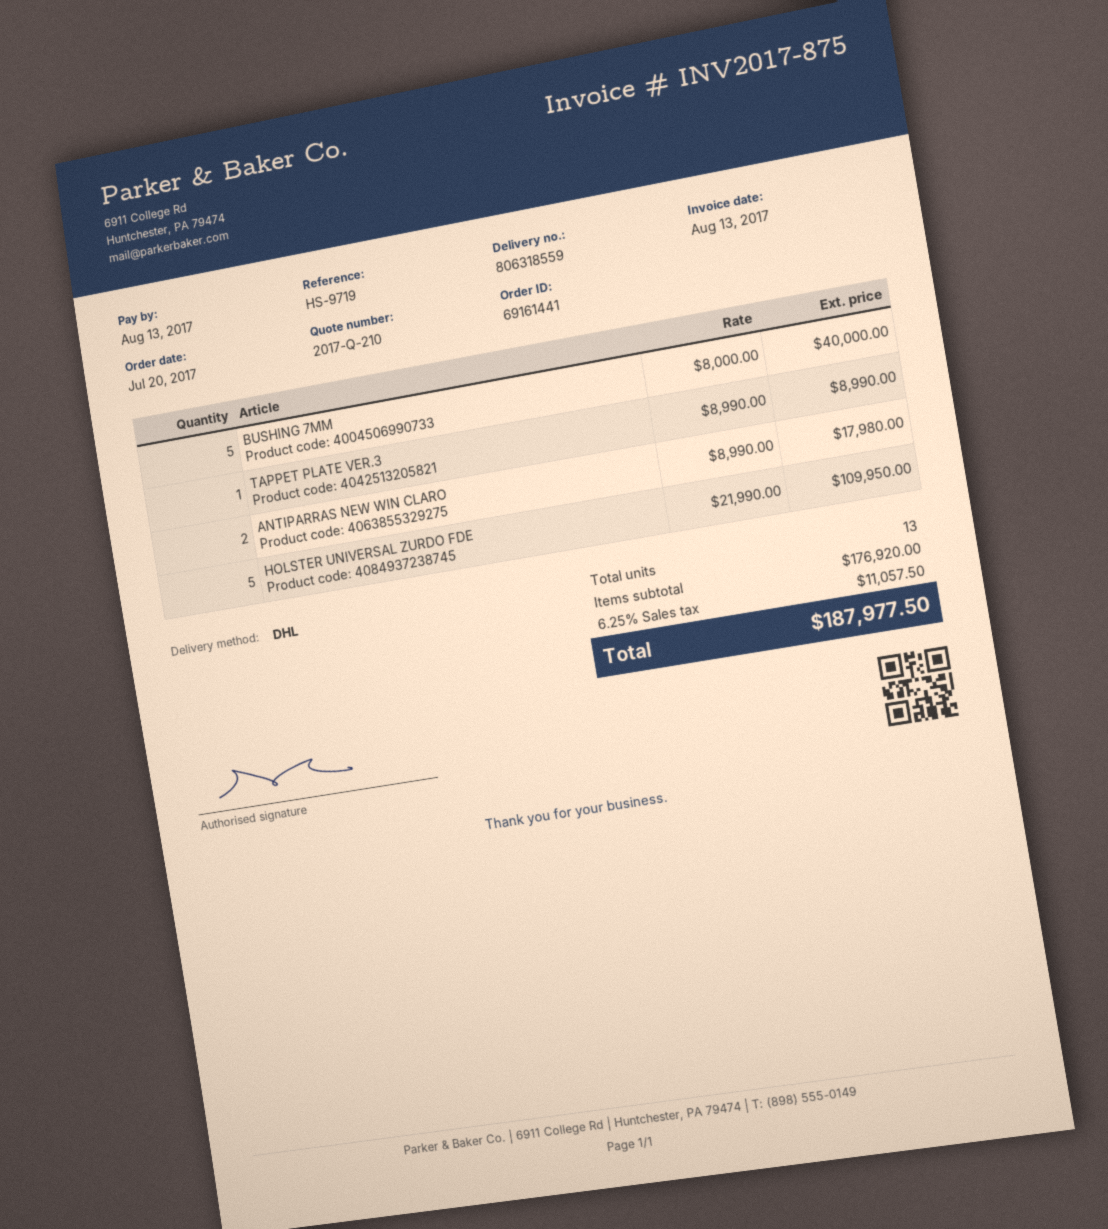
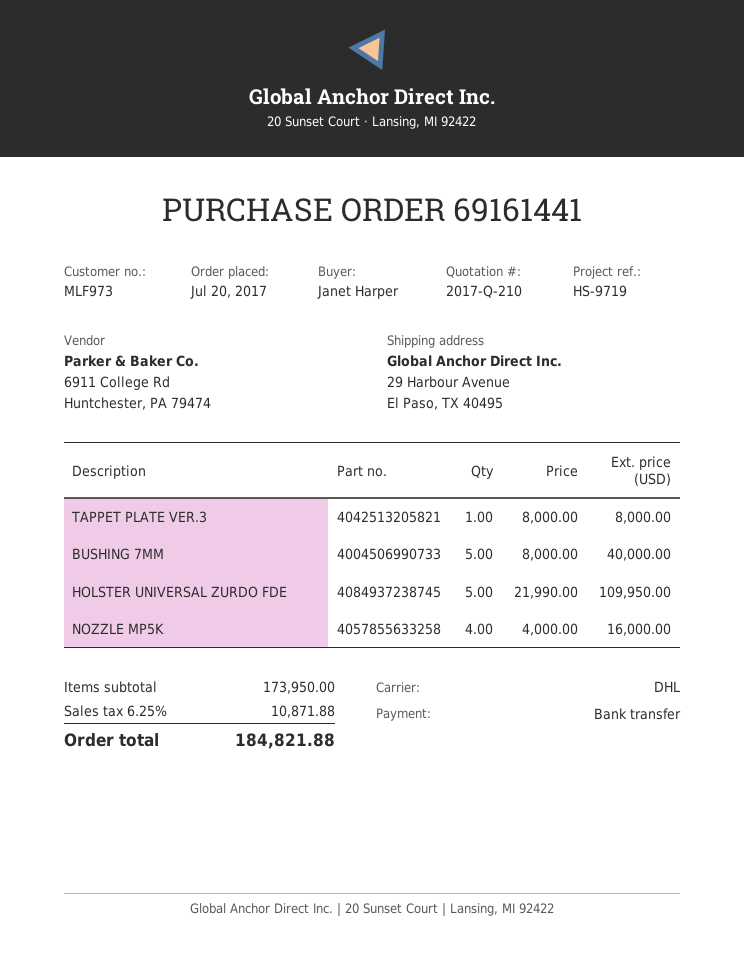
TAPPET PLATE VER.3: 1 x 8990.00 = 8990.00 -> 1 x 8000.00 = 8000.00
ANTIPARRAS NEW WIN CLARO: 2 x 8990.00 = 17980.00 -> none
NOZZLE MP5K: none -> 4 x 4000.00 = 16000.00
subtotal: 176920.00 -> 173950.00
tax: 6.25% = 11057.50 -> 6.25% = 10871.88
total: 187977.50 -> 184821.88

